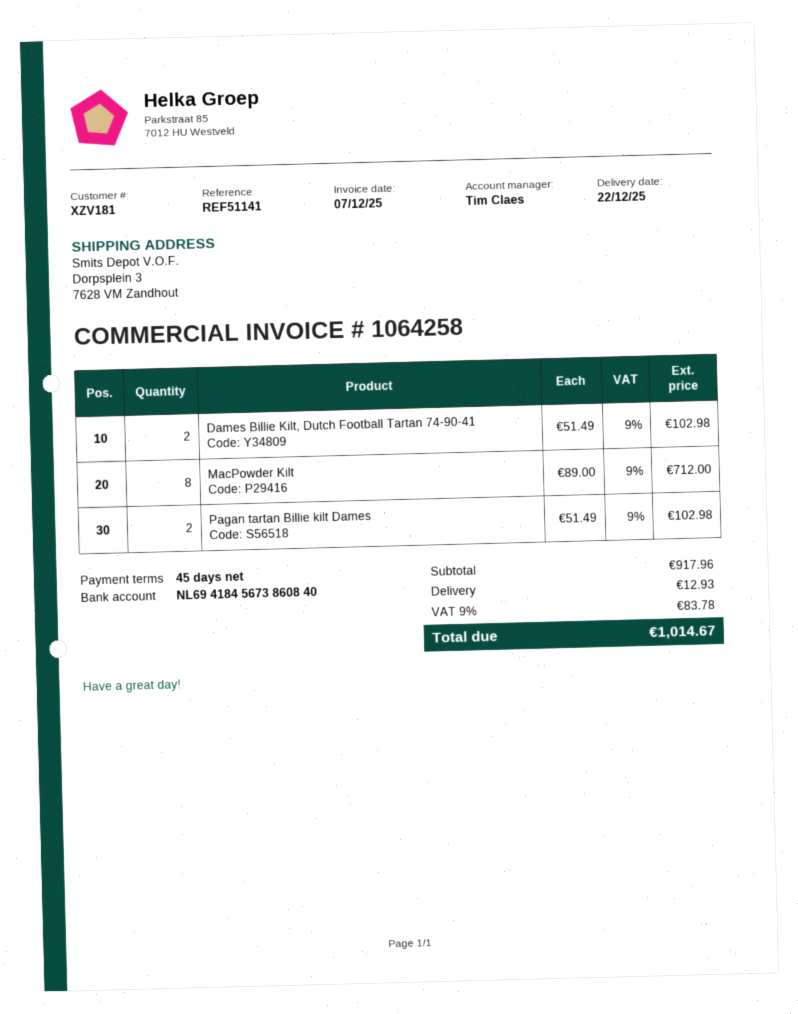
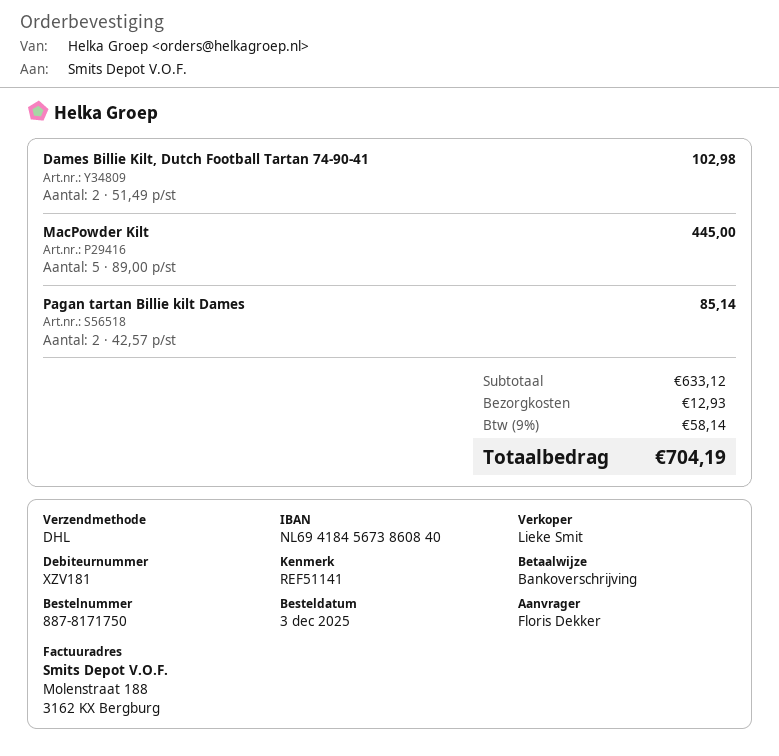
sales rep: Tim Claes -> Lieke Smit
MacPowder Kilt: 8 x 89.00 = 712.00 -> 5 x 89.00 = 445.00
Pagan tartan Billie kilt Dames: 2 x 51.49 = 102.98 -> 2 x 42.57 = 85.14
subtotal: 917.96 -> 633.12
tax: 9% = 83.78 -> 9% = 58.14
total: 1014.67 -> 704.19

